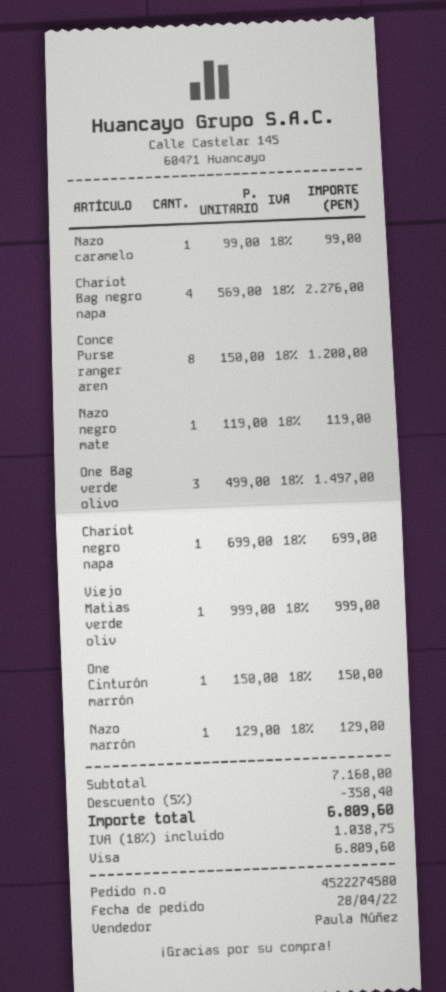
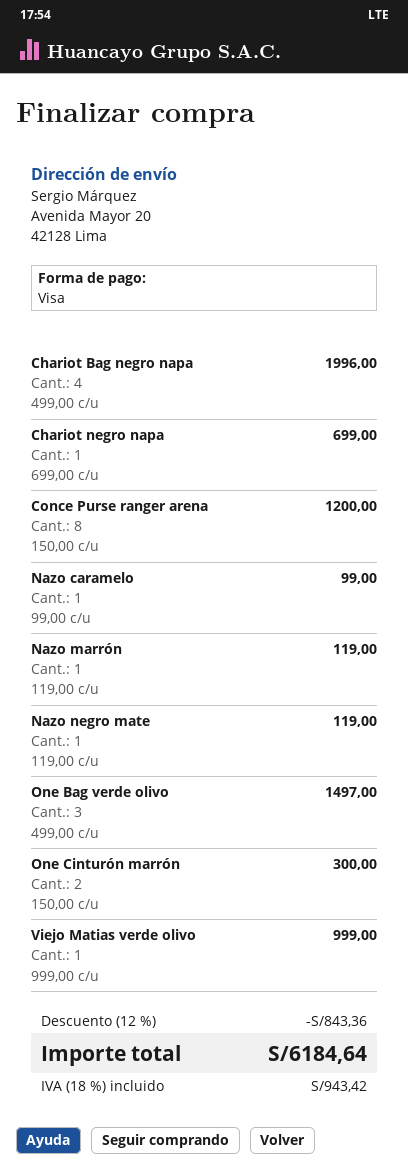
Chariot Bag negro napa: 4 x 569.00 = 2276.00 -> 4 x 499.00 = 1996.00
One Cinturón marrón: 1 x 150.00 = 150.00 -> 2 x 150.00 = 300.00
Nazo marrón: 1 x 129.00 = 129.00 -> 1 x 119.00 = 119.00
discount: 5% = 358.40 -> 12% = 843.36
tax: 18% = 1038.75 -> 18% = 943.42
total: 6809.60 -> 6184.64

